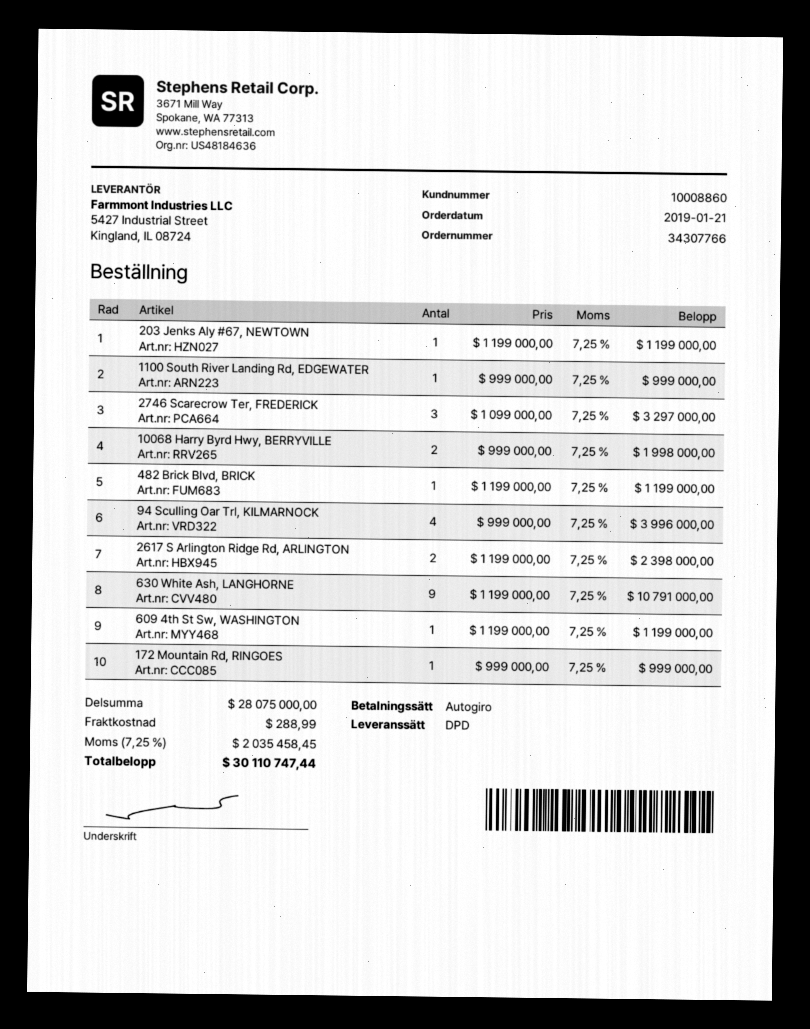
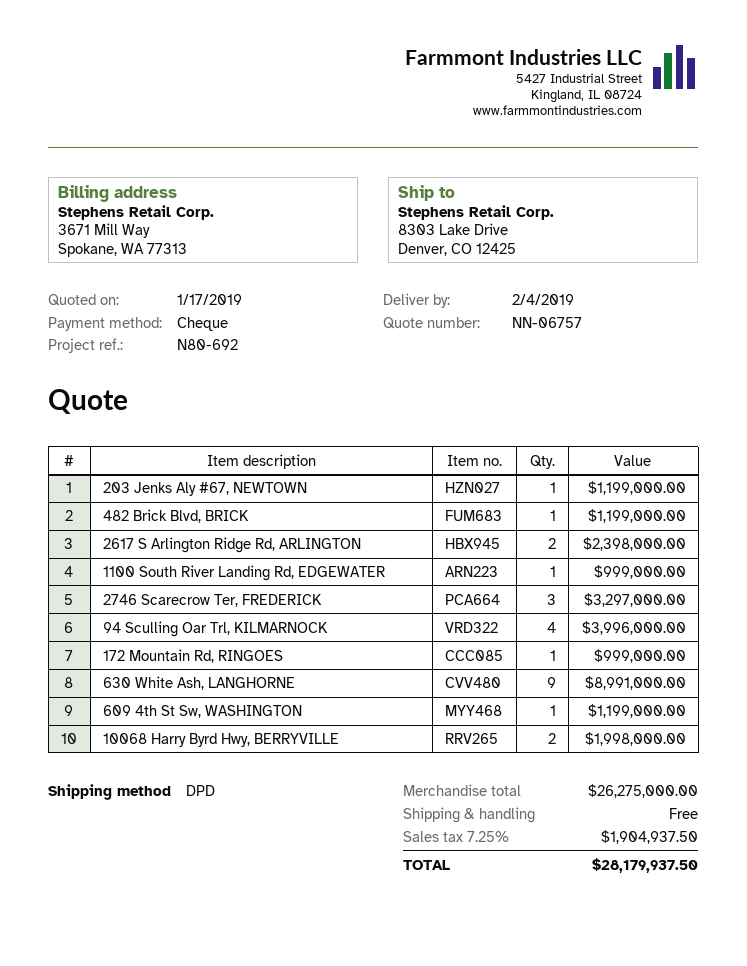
payment method: direct debit -> cheque
630 White Ash, LANGHORNE: 9 for 10791000.00 -> 9 for 8991000.00
subtotal: 28075000.00 -> 26275000.00
shipping: 288.99 -> 0.00
tax: 7.25% = 2035458.45 -> 7.25% = 1904937.50
total: 30110747.44 -> 28179937.50

